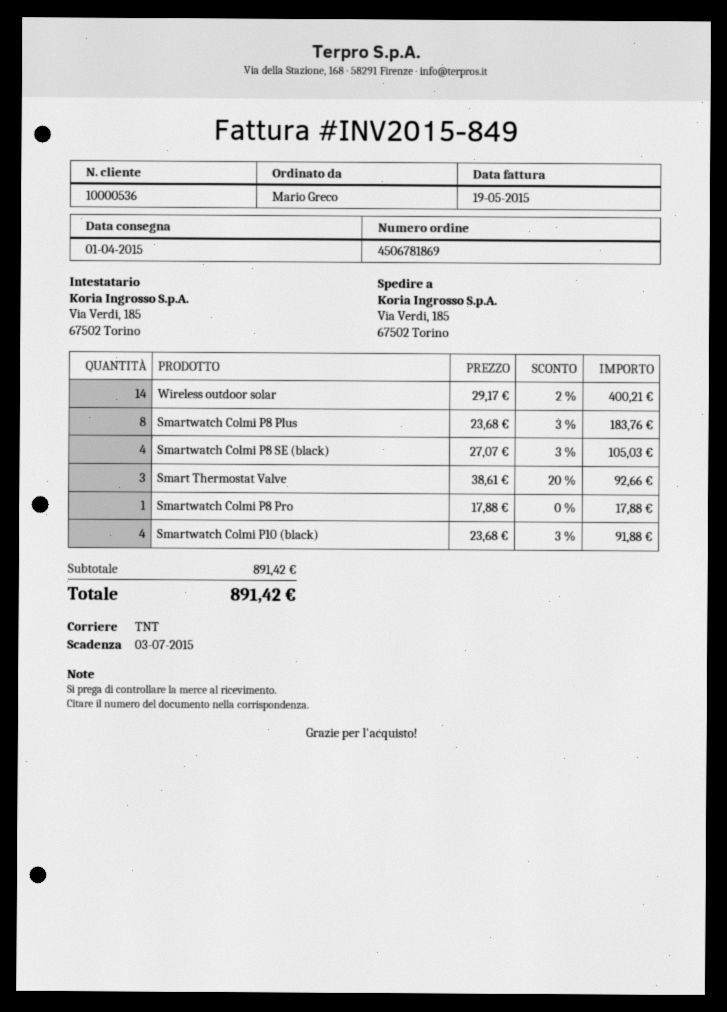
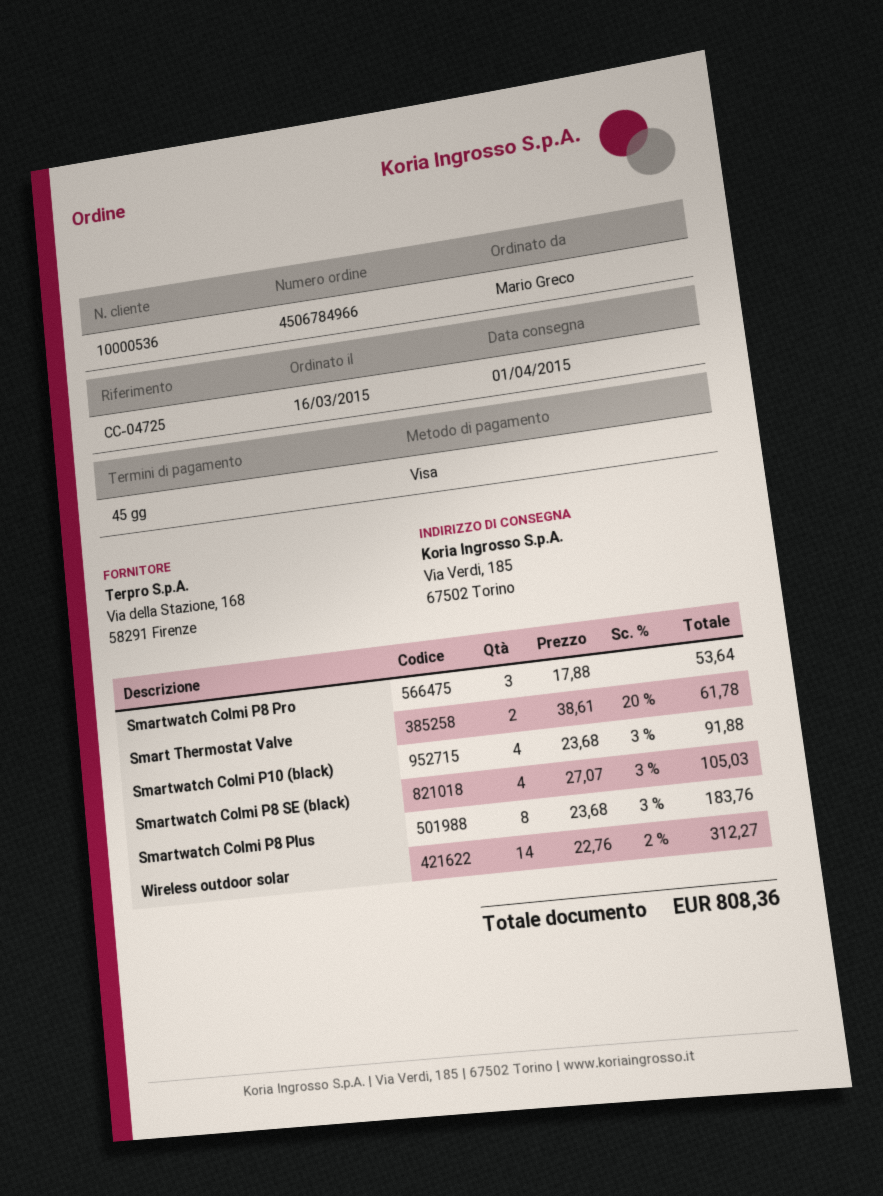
order number: 4506781869 -> 4506784966
Wireless outdoor solar: 14 x 29.17 - 2% = 400.21 -> 14 x 22.76 - 2% = 312.27
Smart Thermostat Valve: 3 x 38.61 - 20% = 92.66 -> 2 x 38.61 - 20% = 61.78
Smartwatch Colmi P8 Pro: 1 x 17.88 = 17.88 -> 3 x 17.88 = 53.64
total: 891.42 -> 808.36

